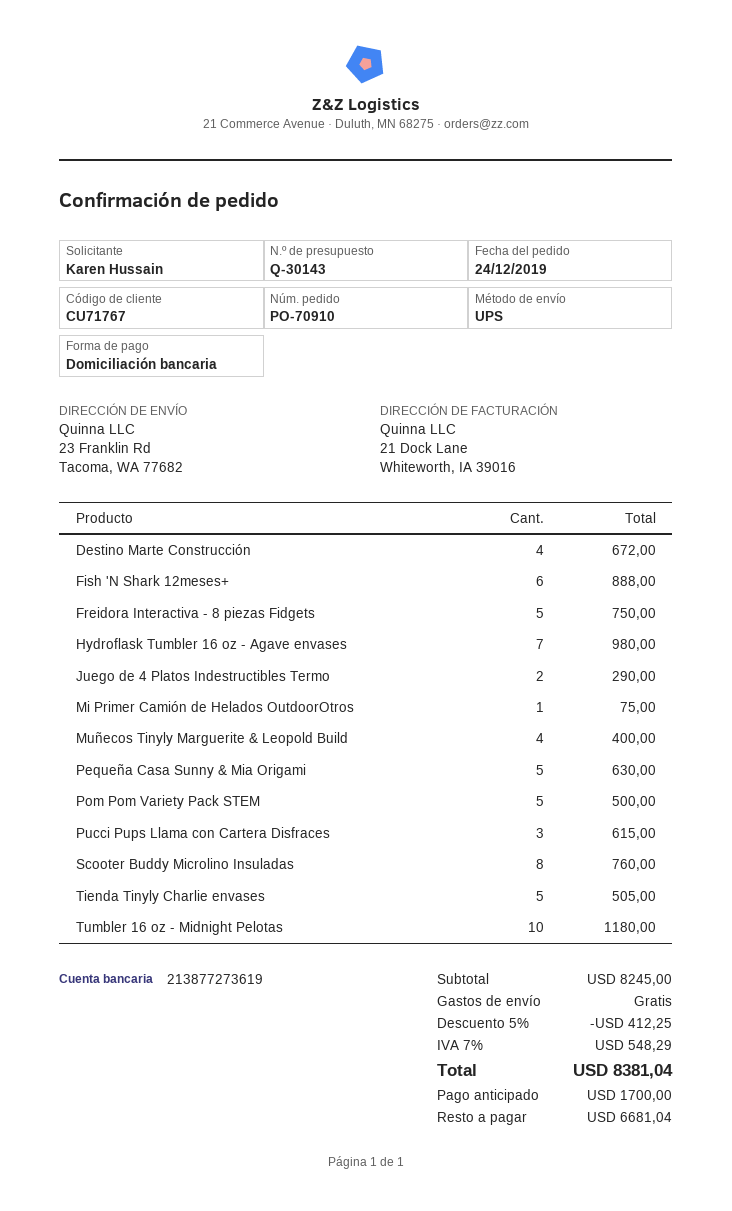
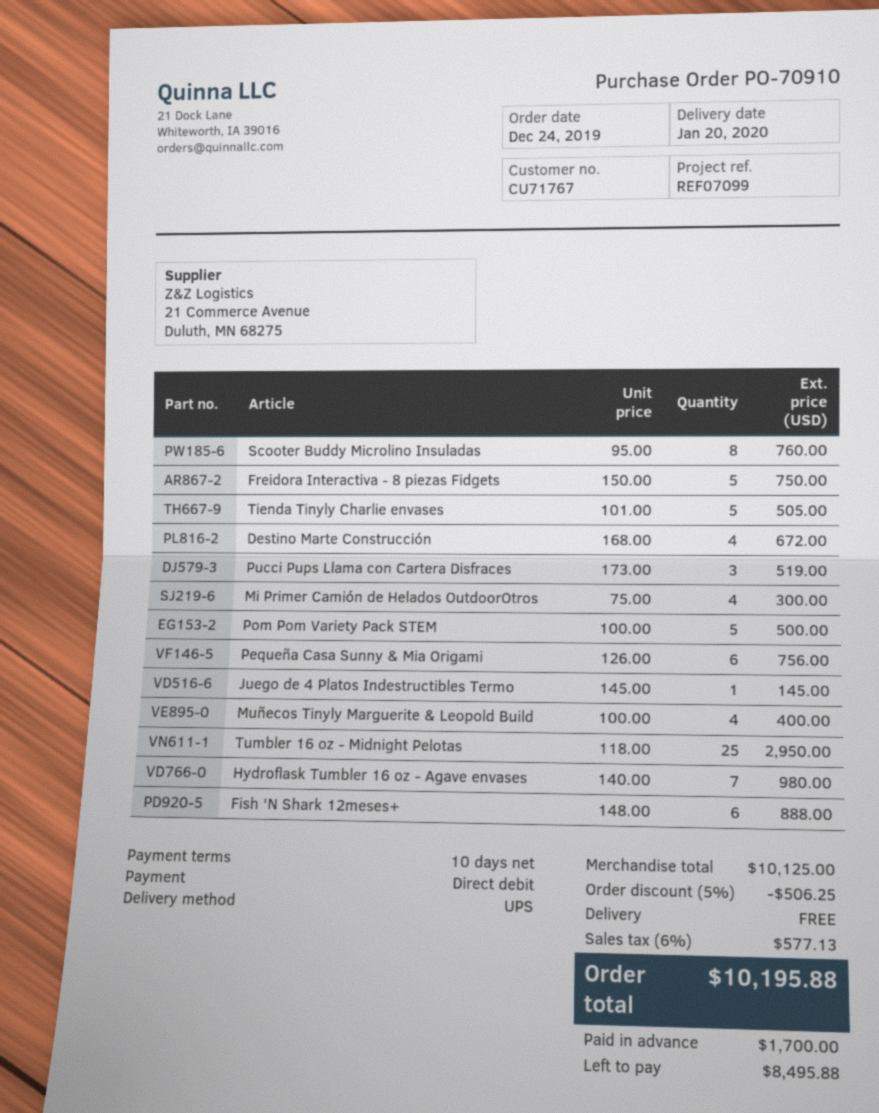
Juego de 4 Platos Indestructibles Termo: 2 for 290.00 -> 1 for 145.00
Mi Primer Camión de Helados OutdoorOtros: 1 for 75.00 -> 4 for 300.00
Pequeña Casa Sunny & Mia Origami: 5 for 630.00 -> 6 for 756.00
Pucci Pups Llama con Cartera Disfraces: 3 for 615.00 -> 3 for 519.00
Tumbler 16 oz - Midnight Pelotas: 10 for 1180.00 -> 25 for 2950.00
subtotal: 8245.00 -> 10125.00
discount: 5% = 412.25 -> 5% = 506.25
tax: 7% = 548.29 -> 6% = 577.13
total: 8381.04 -> 10195.88
balance: 6681.04 -> 8495.88

